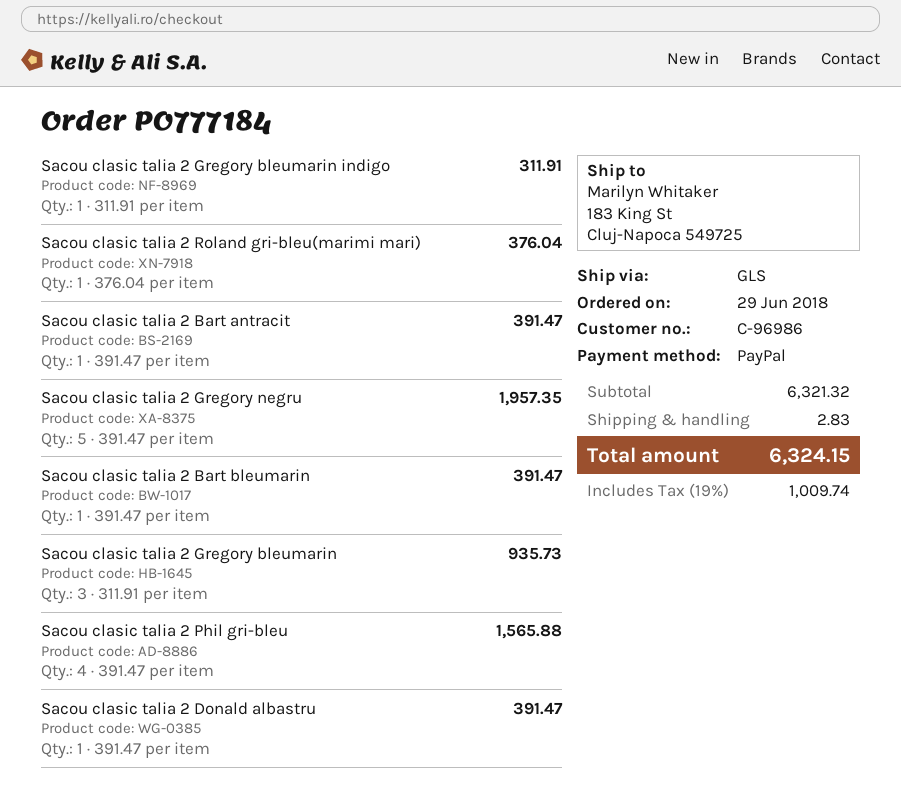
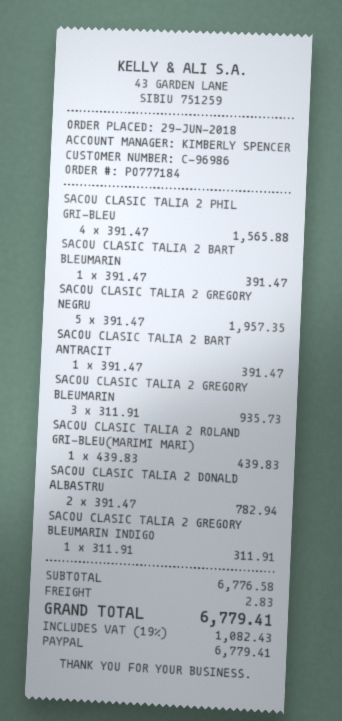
Sacou clasic talia 2 Roland gri-bleu(marimi mari): 1 x 376.04 = 376.04 -> 1 x 439.83 = 439.83
Sacou clasic talia 2 Donald albastru: 1 x 391.47 = 391.47 -> 2 x 391.47 = 782.94
subtotal: 6321.32 -> 6776.58
tax: 19% = 1009.74 -> 19% = 1082.43
total: 6324.15 -> 6779.41

